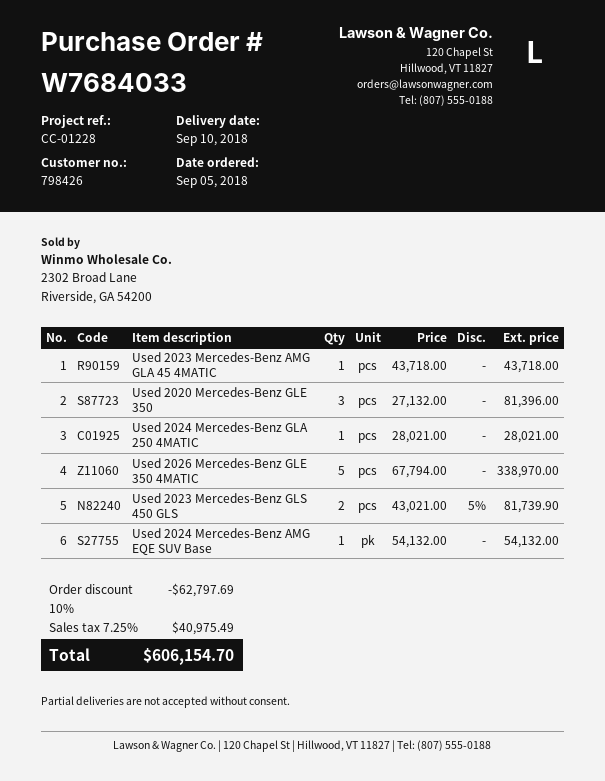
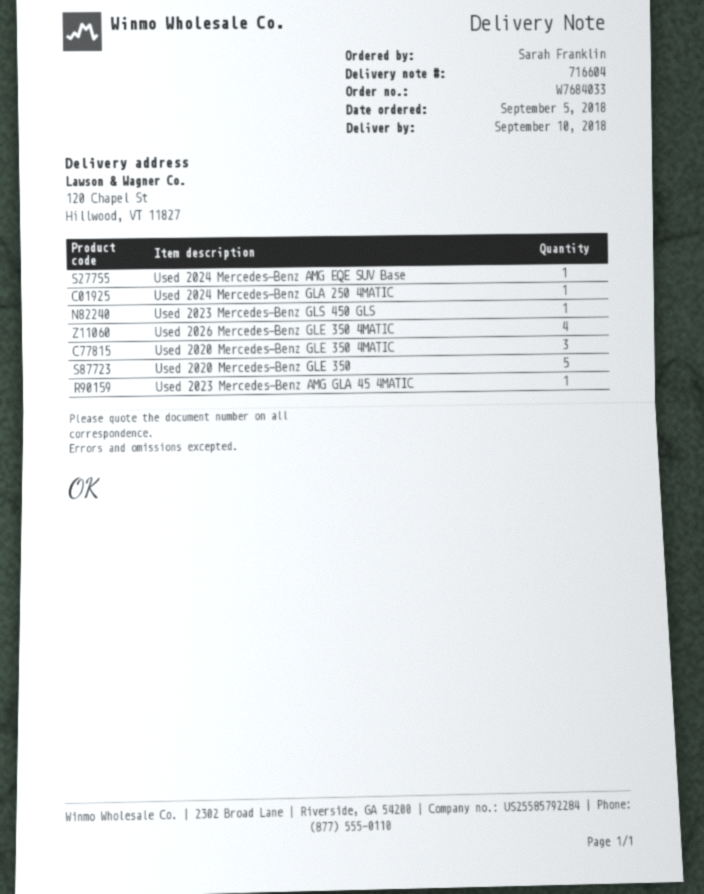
Used 2020 Mercedes-Benz GLE 350: 3 -> 5
Used 2026 Mercedes-Benz GLE 350 4MATIC: 5 -> 4
Used 2023 Mercedes-Benz GLS 450 GLS: 2 -> 1
Used 2020 Mercedes-Benz GLE 350 4MATIC: none -> 3

